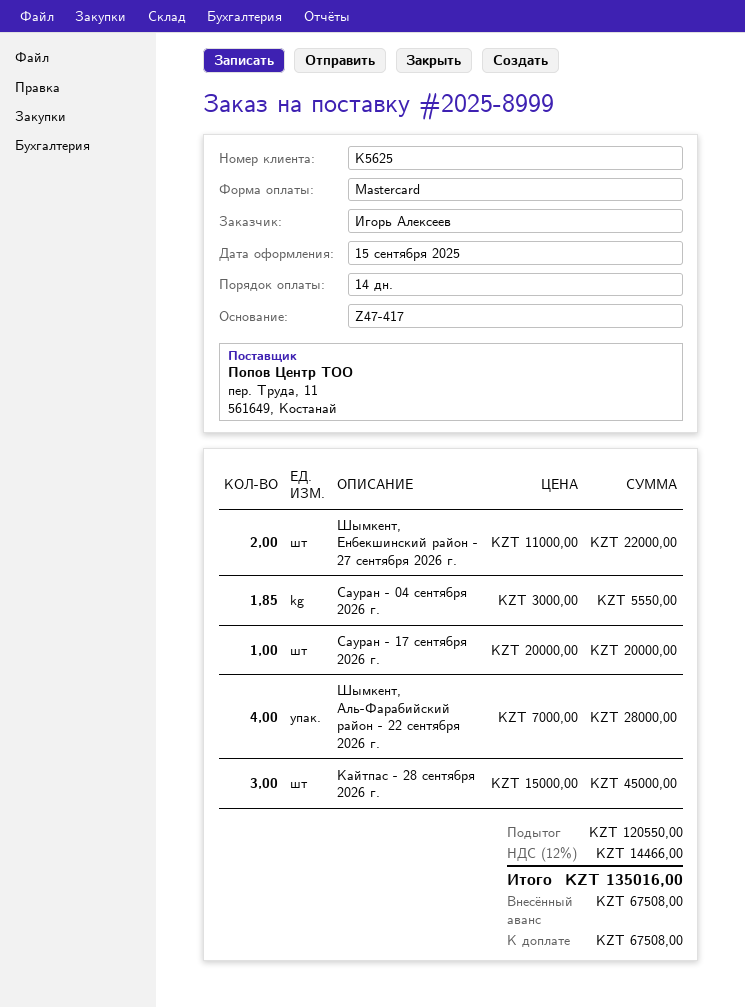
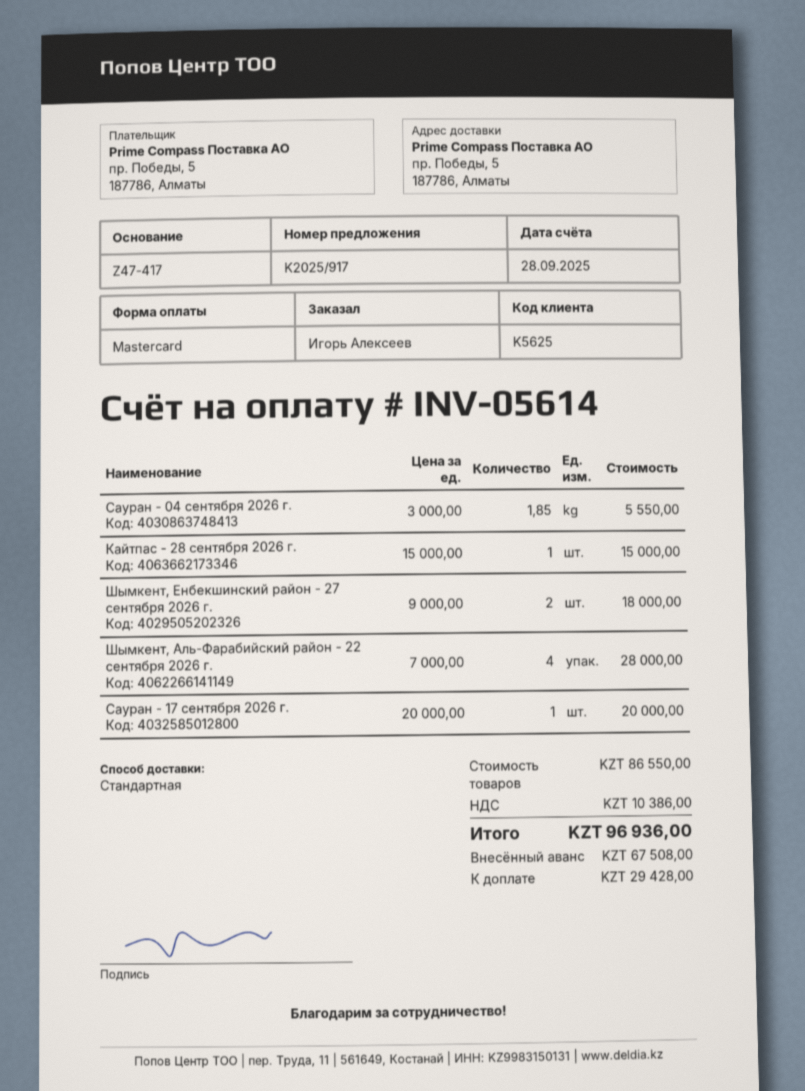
Шымкент, Енбекшинский район - 27 сентября 2026 г.: 2 x 11000.00 = 22000.00 -> 2 x 9000.00 = 18000.00
Кайтпас - 28 сентября 2026 г.: 3 x 15000.00 = 45000.00 -> 1 x 15000.00 = 15000.00
subtotal: 120550.00 -> 86550.00
tax: 14466.00 -> 10386.00
total: 135016.00 -> 96936.00
balance: 67508.00 -> 29428.00

